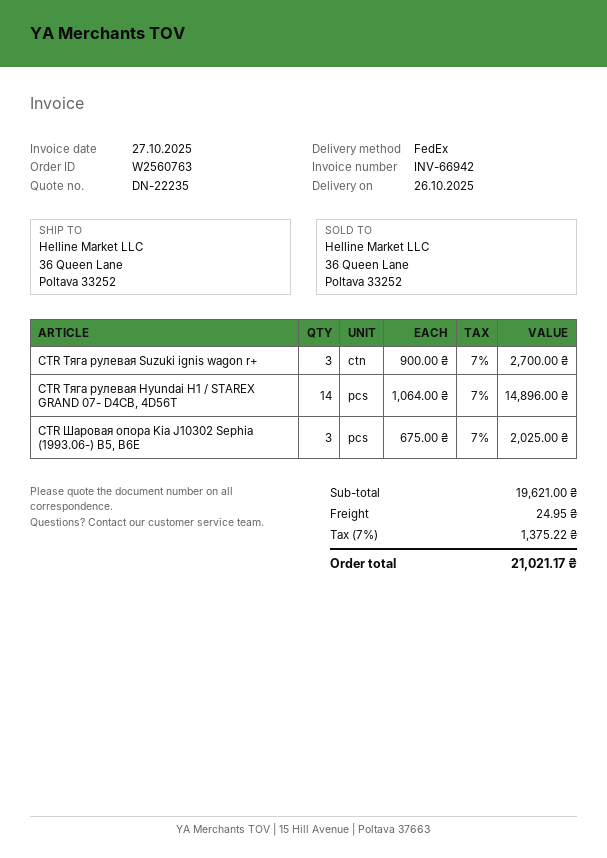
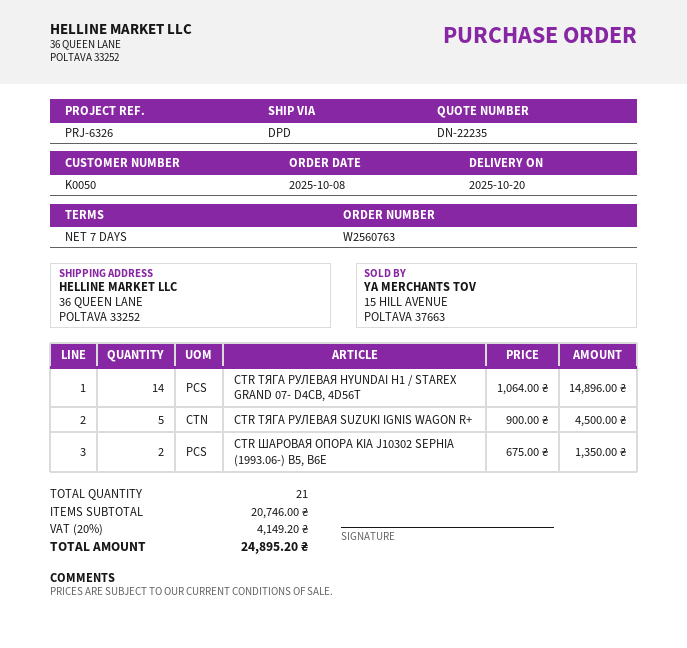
delivery date: 2025-10-26 -> 2025-10-20
shipping method: FedEx -> DPD
CTR Тяга рулевая Suzuki ignis wagon r+: 3 x 900.00 = 2700.00 -> 5 x 900.00 = 4500.00
CTR Шаровая опора Kia J10302 Sephia (1993.06-) B5, B6E: 3 x 675.00 = 2025.00 -> 2 x 675.00 = 1350.00
subtotal: 19621.00 -> 20746.00
shipping: 24.95 -> none
tax: 7% = 1375.22 -> 20% = 4149.20
total: 21021.17 -> 24895.20

